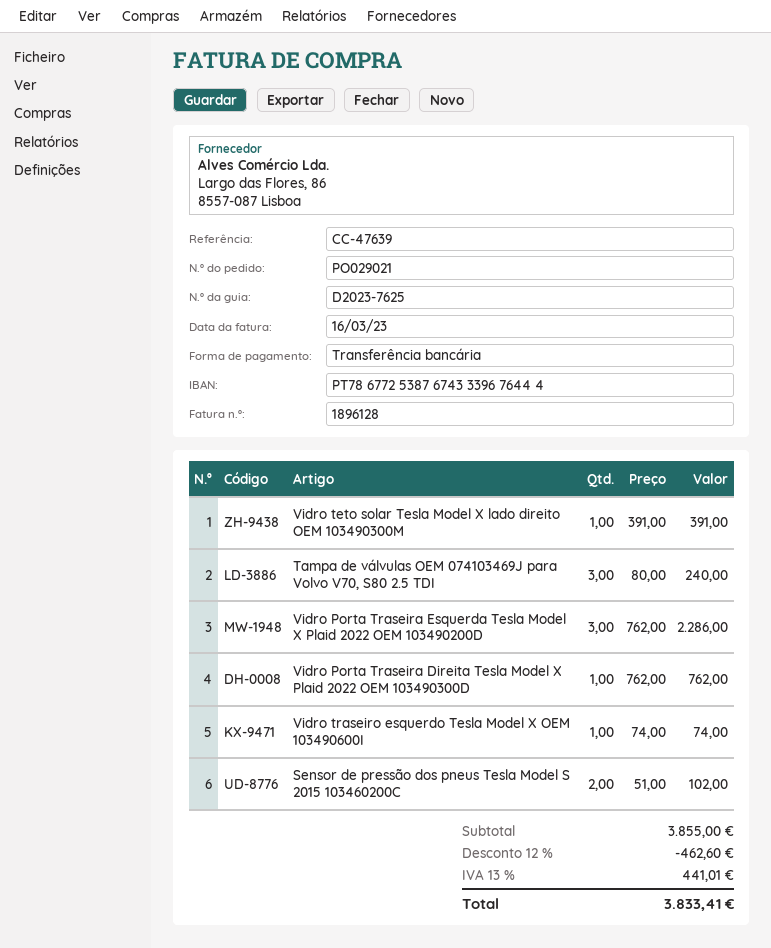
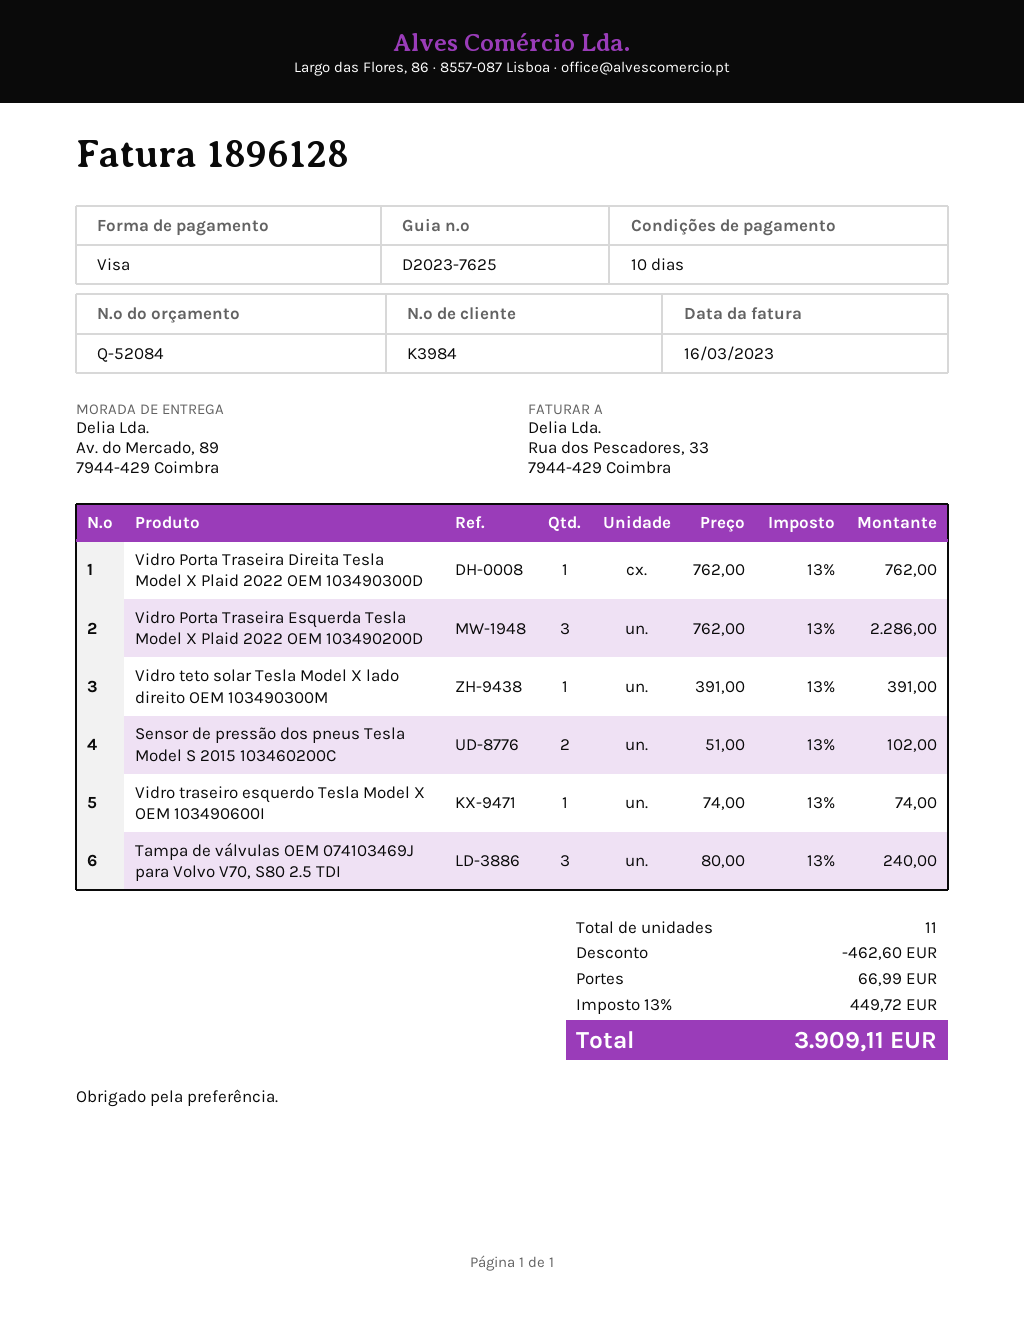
payment method: bank transfer -> Visa
shipping: none -> 66.99
tax: 13% = 441.01 -> 13% = 449.72
total: 3833.41 -> 3909.11

